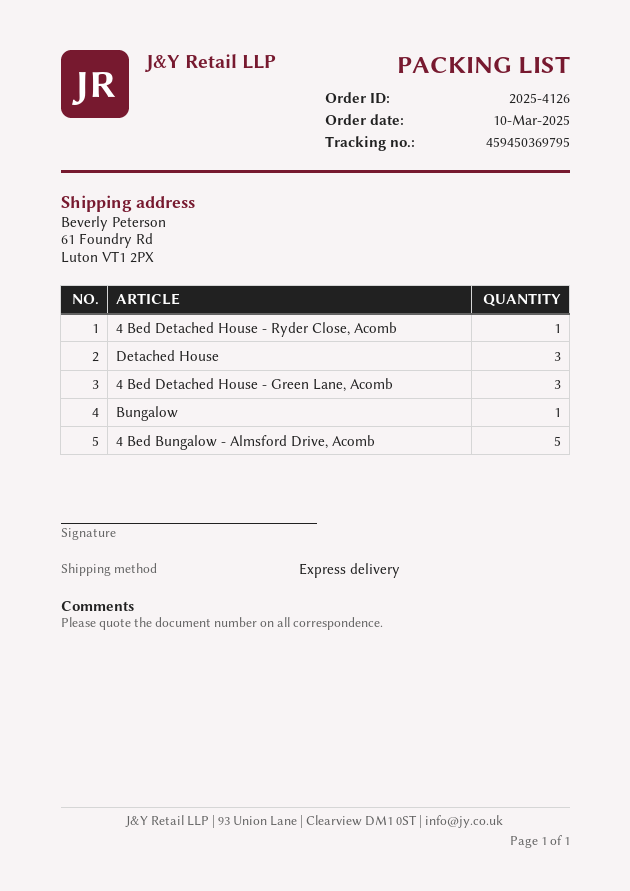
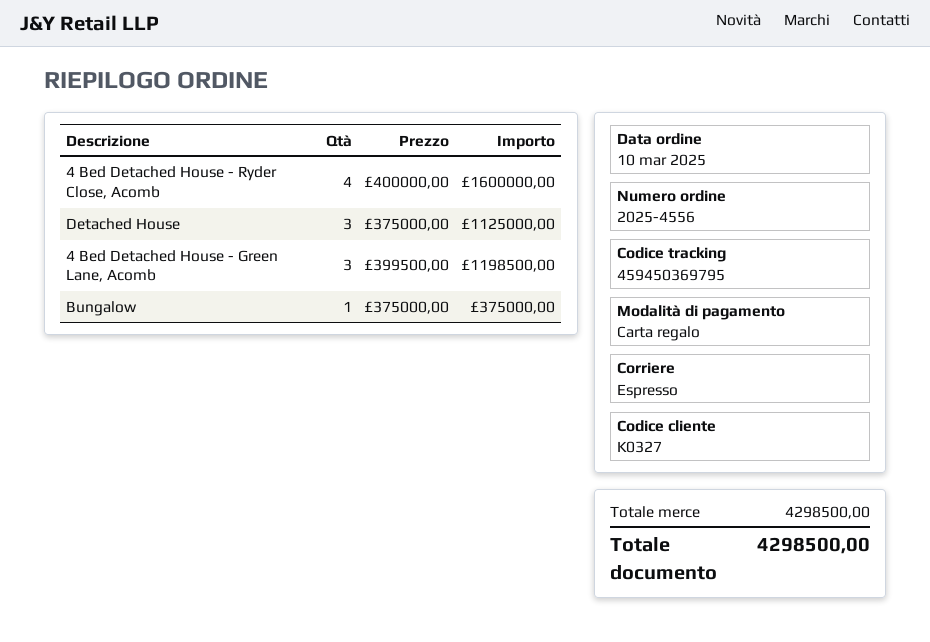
order number: 2025-4126 -> 2025-4556
4 Bed Detached House - Ryder Close, Acomb: 1 -> 4
4 Bed Bungalow - Almsford Drive, Acomb: 5 -> none

